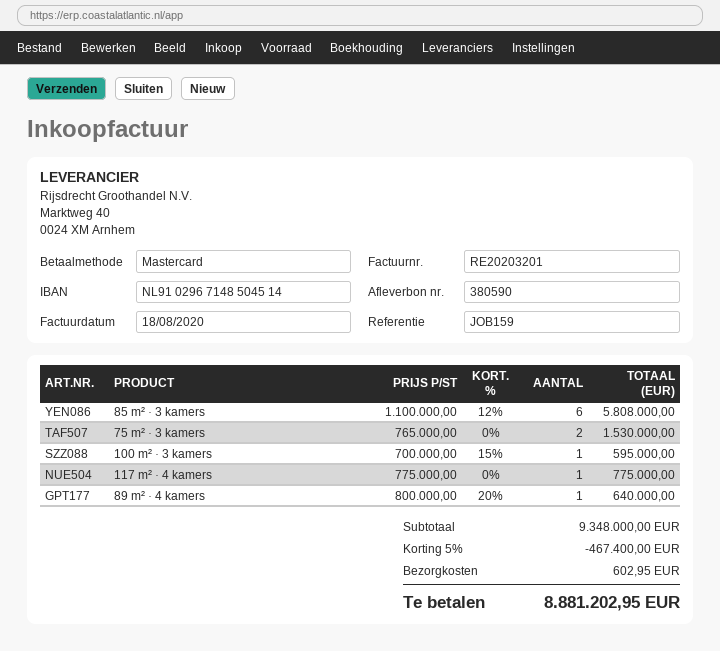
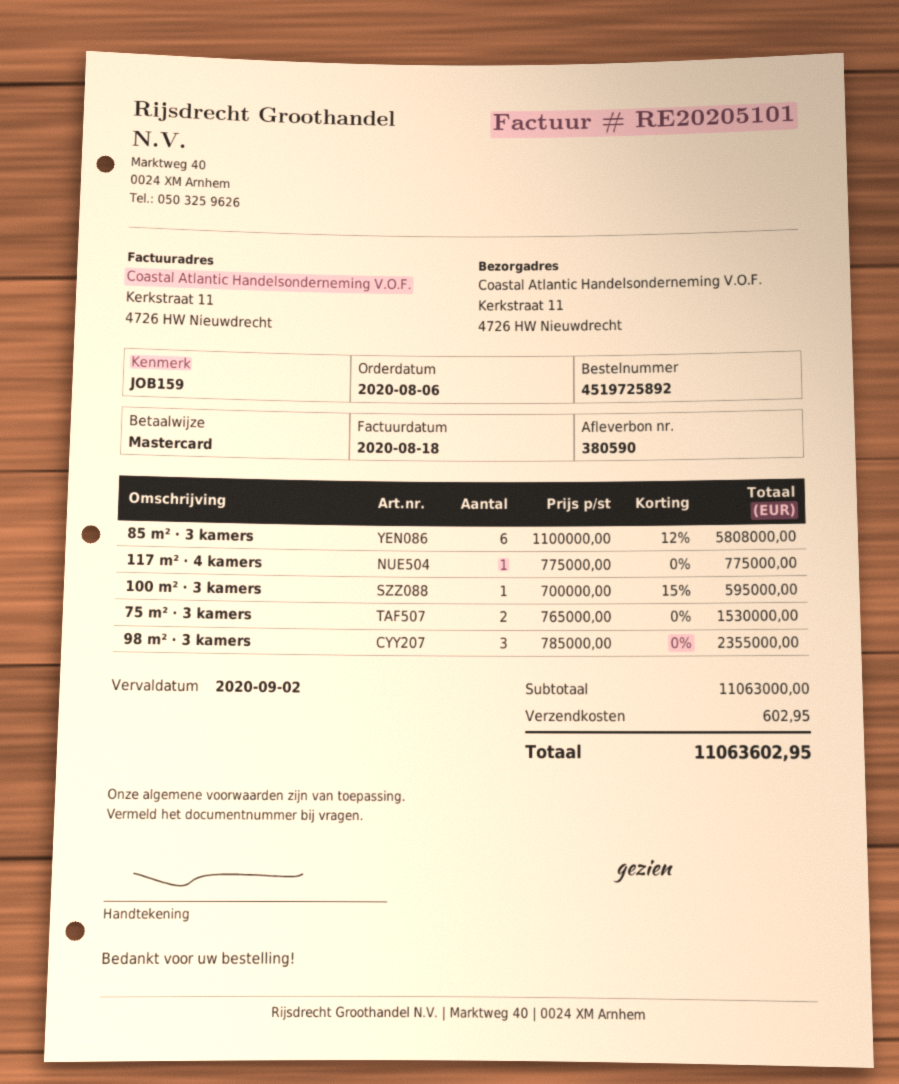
invoice number: RE20203201 -> RE20205101
89 m² · 4 kamers: 1 x 800000.00 - 20% = 640000.00 -> none
98 m² · 3 kamers: none -> 3 x 785000.00 = 2355000.00
subtotal: 9348000.00 -> 11063000.00
discount: 5% = 467400.00 -> none
total: 8881202.95 -> 11063602.95

